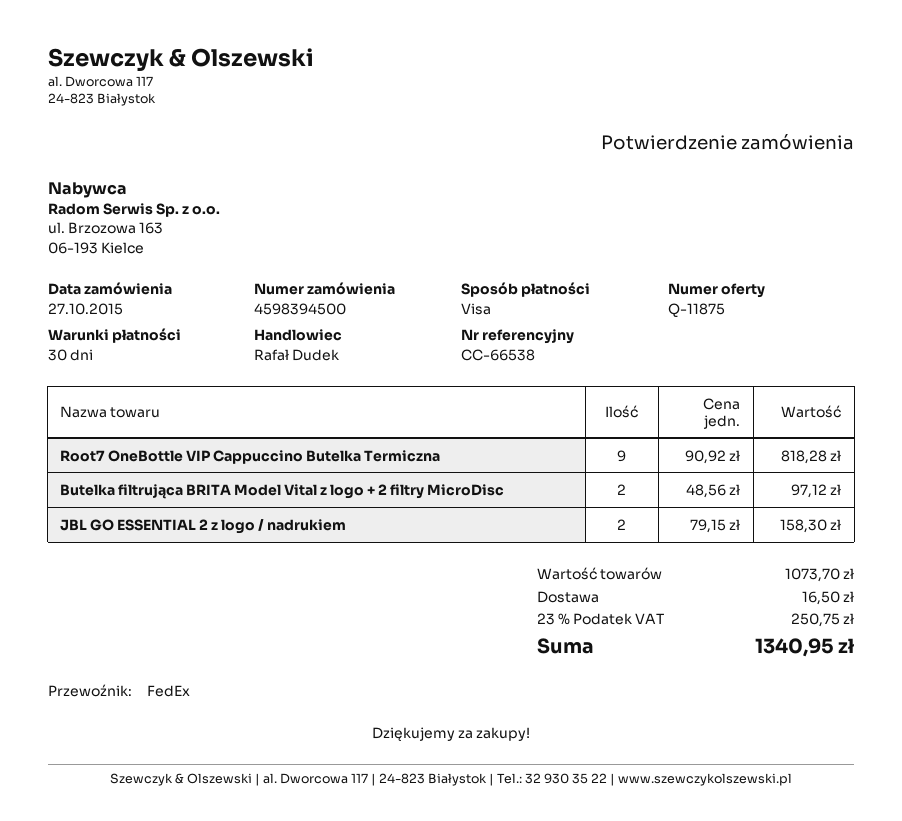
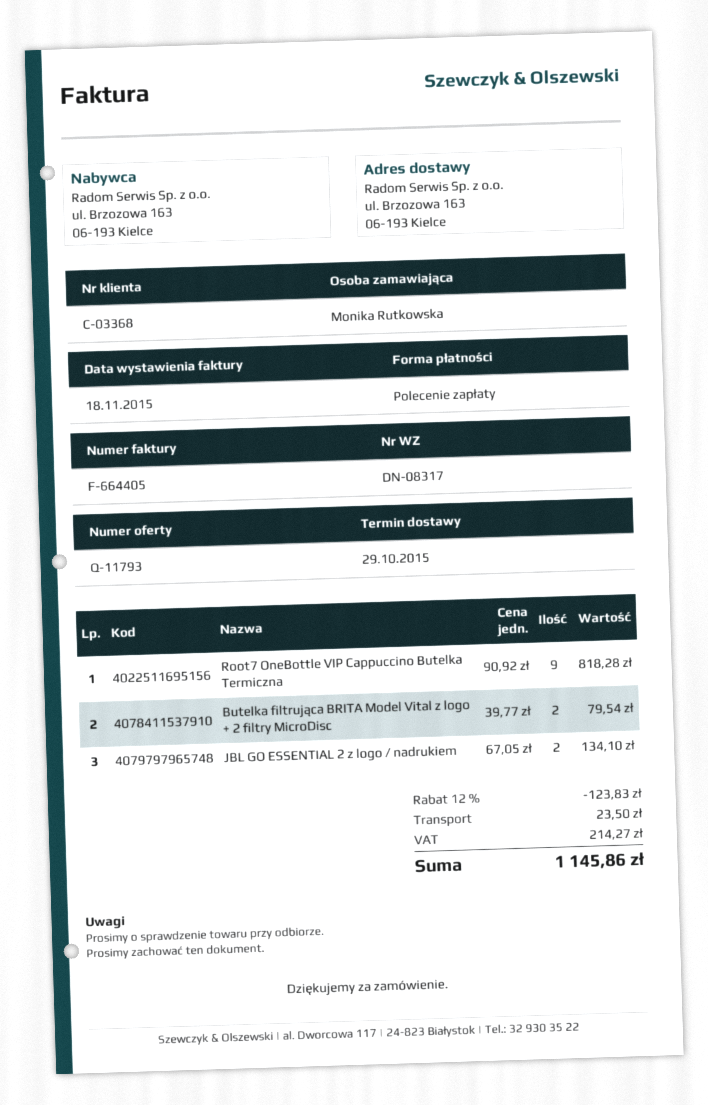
quote number: Q-11875 -> Q-11793
payment method: Visa -> direct debit
Butelka filtrująca BRITA Model Vital z logo + 2 filtry MicroDisc: 2 x 48.56 = 97.12 -> 2 x 39.77 = 79.54
JBL GO ESSENTIAL 2 z logo / nadrukiem: 2 x 79.15 = 158.30 -> 2 x 67.05 = 134.10
discount: none -> 12% = 123.83
shipping: 16.50 -> 23.50
tax: 250.75 -> 214.27
total: 1340.95 -> 1145.86

